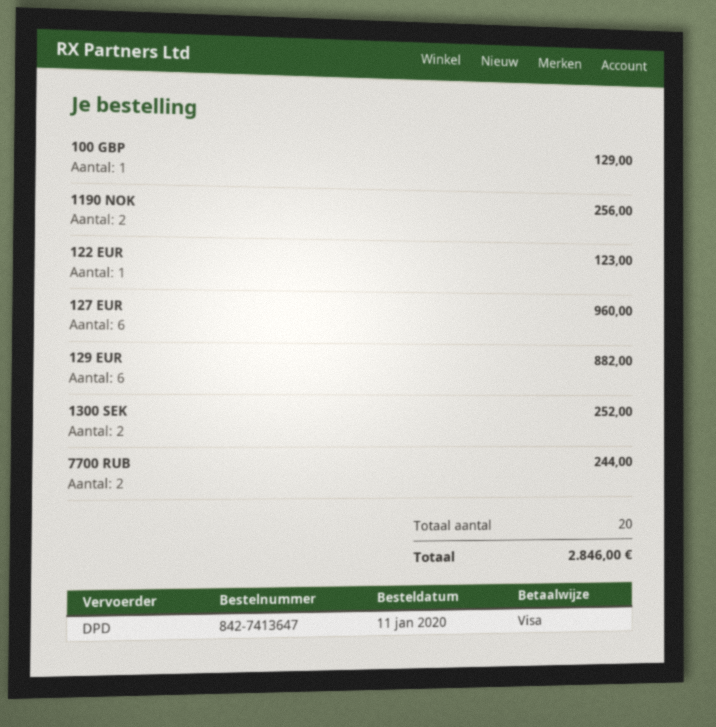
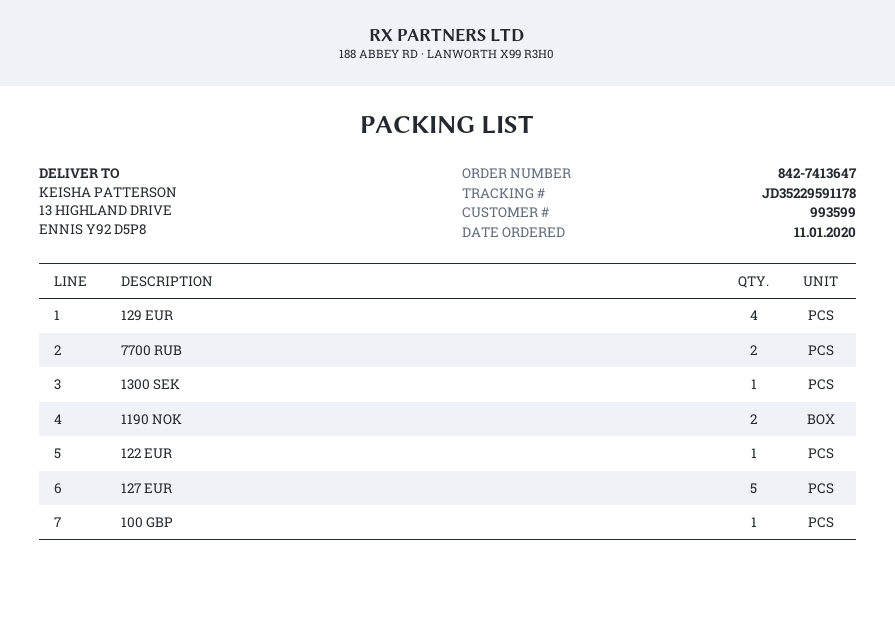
127 EUR: 6 -> 5
129 EUR: 6 -> 4
1300 SEK: 2 -> 1

